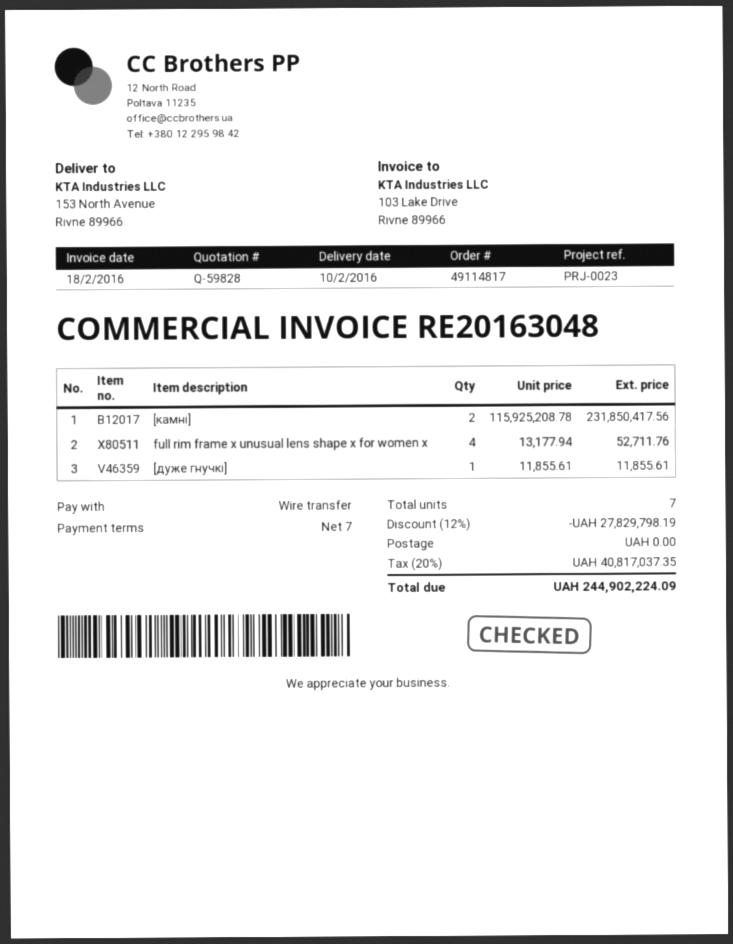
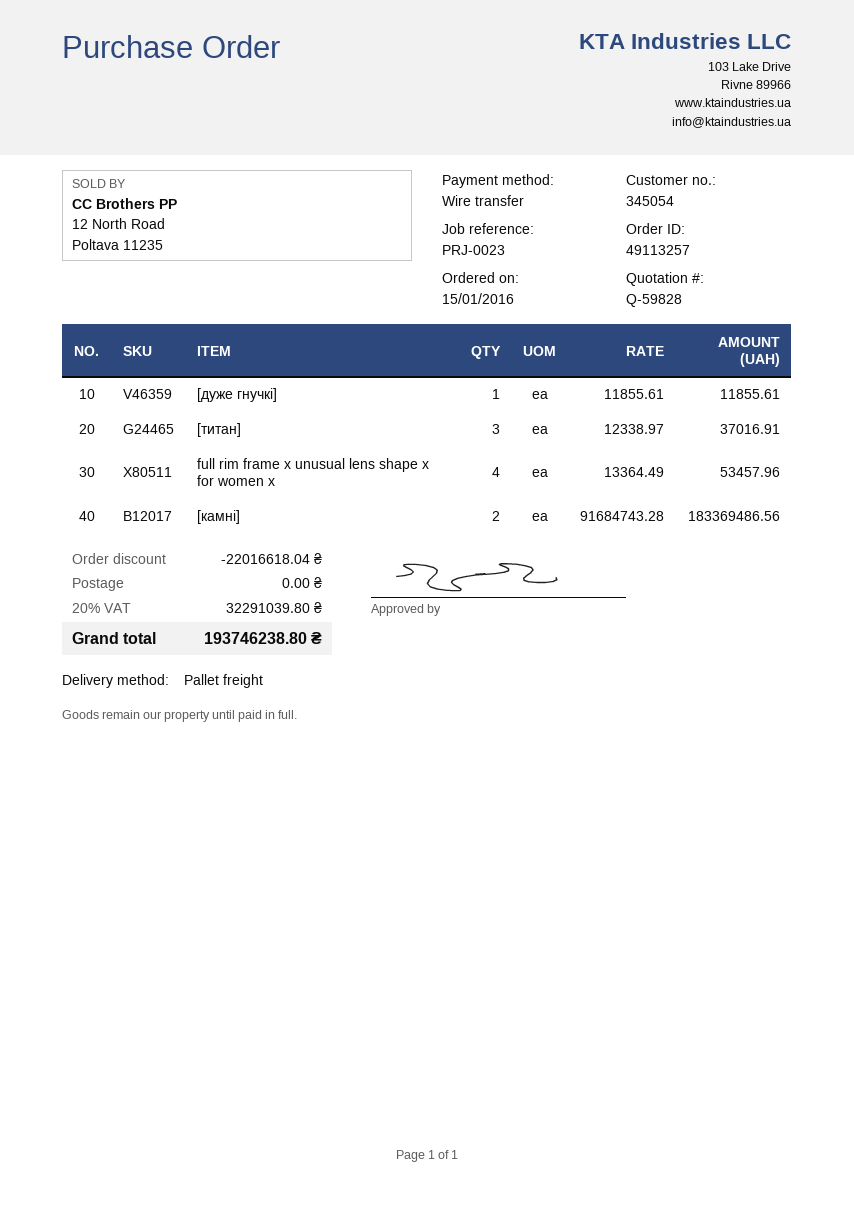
order number: 49114817 -> 49113257
[камні]: 2 x 115925208.78 = 231850417.56 -> 2 x 91684743.28 = 183369486.56
full rim frame x unusual lens shape x for women x: 4 x 13177.94 = 52711.76 -> 4 x 13364.49 = 53457.96
[титан]: none -> 3 x 12338.97 = 37016.91
discount: 27829798.19 -> 22016618.04
tax: 20% = 40817037.35 -> 20% = 32291039.80
total: 244902224.09 -> 193746238.80

